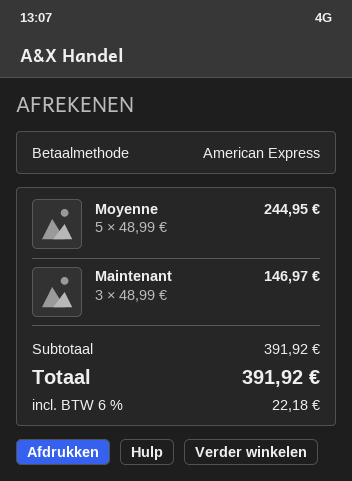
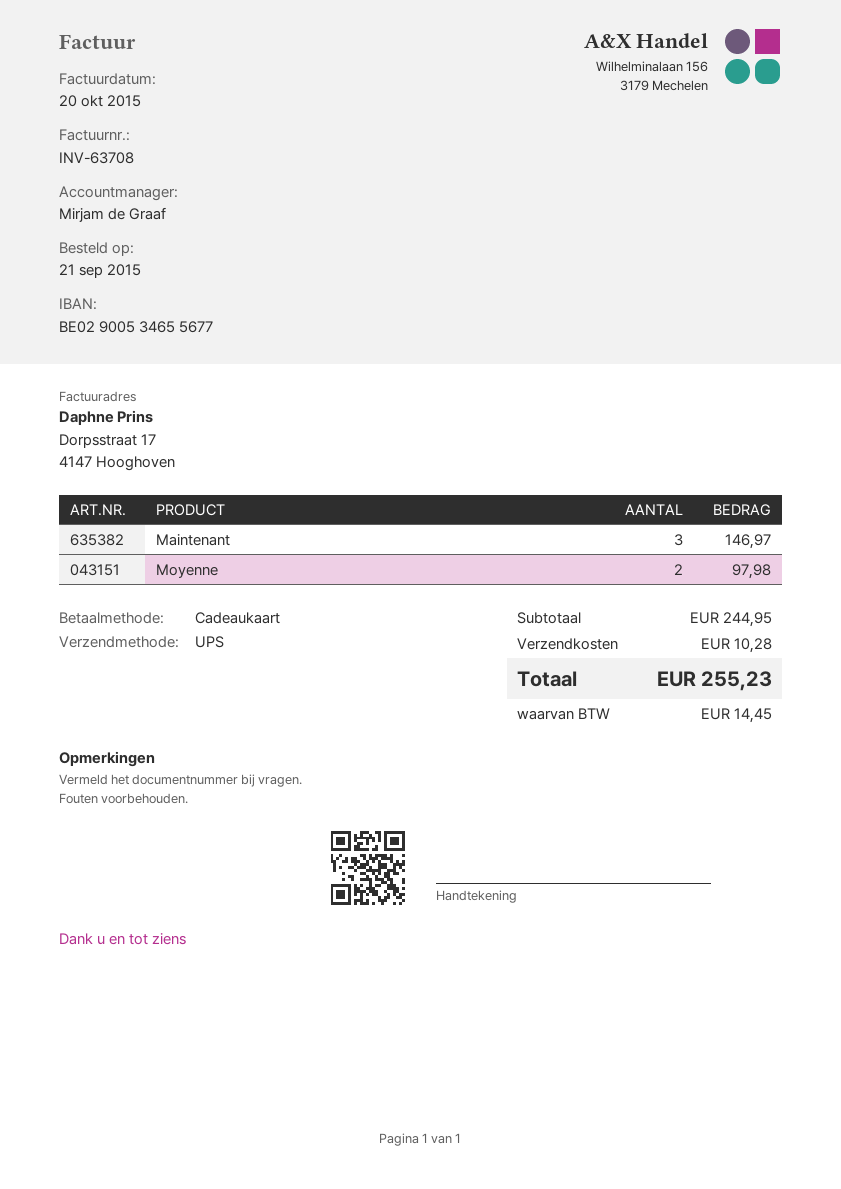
payment method: American Express -> gift card
Moyenne: 5 for 244.95 -> 2 for 97.98
subtotal: 391.92 -> 244.95
shipping: none -> 10.28
tax: 22.18 -> 14.45
total: 391.92 -> 255.23

